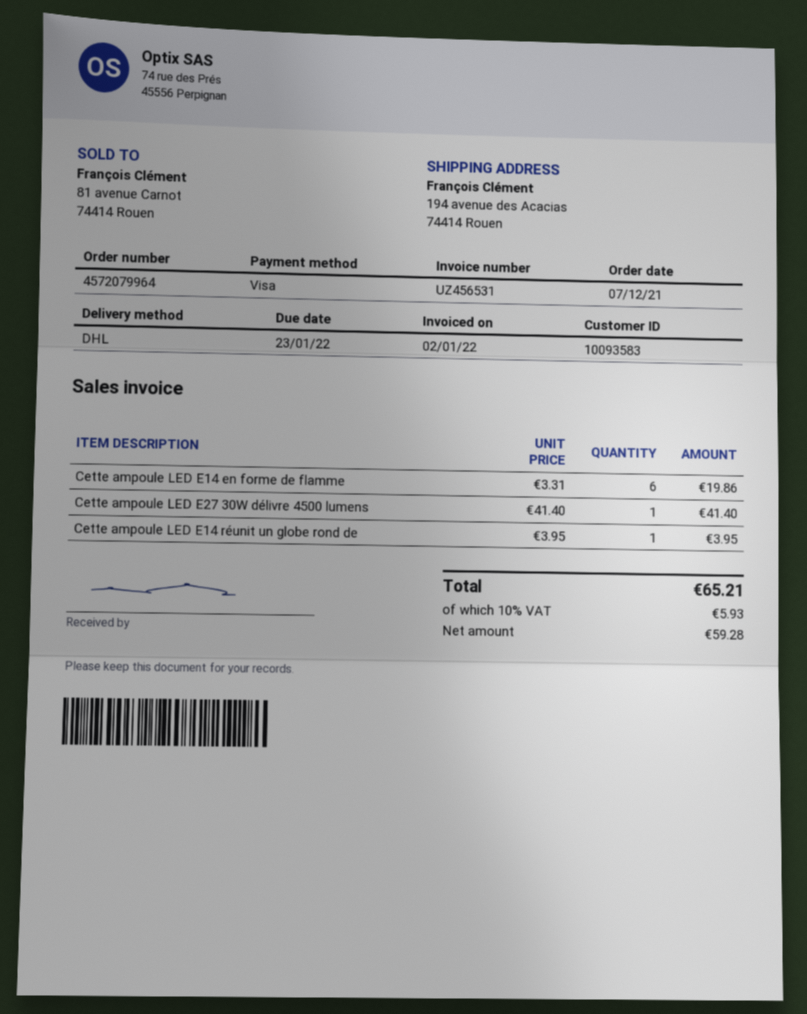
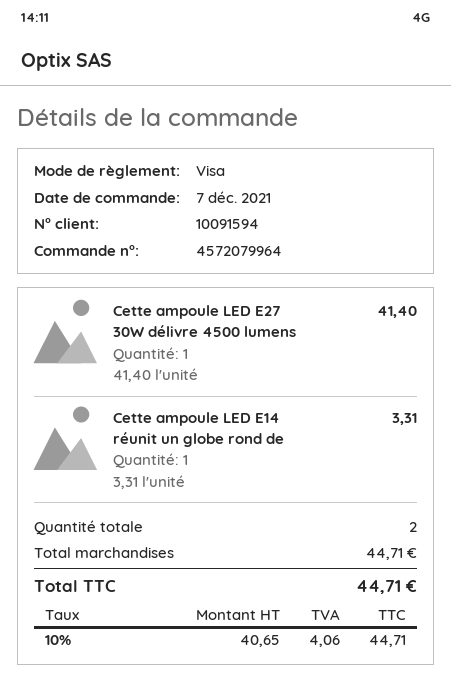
customer number: 10093583 -> 10091594
Cette ampoule LED E14 en forme de flamme: 6 x 3.31 = 19.86 -> none
Cette ampoule LED E14 réunit un globe rond de: 1 x 3.95 = 3.95 -> 1 x 3.31 = 3.31
net: 59.28 -> 40.65
tax: 10% = 5.93 -> 10% = 4.06
total: 65.21 -> 44.71

